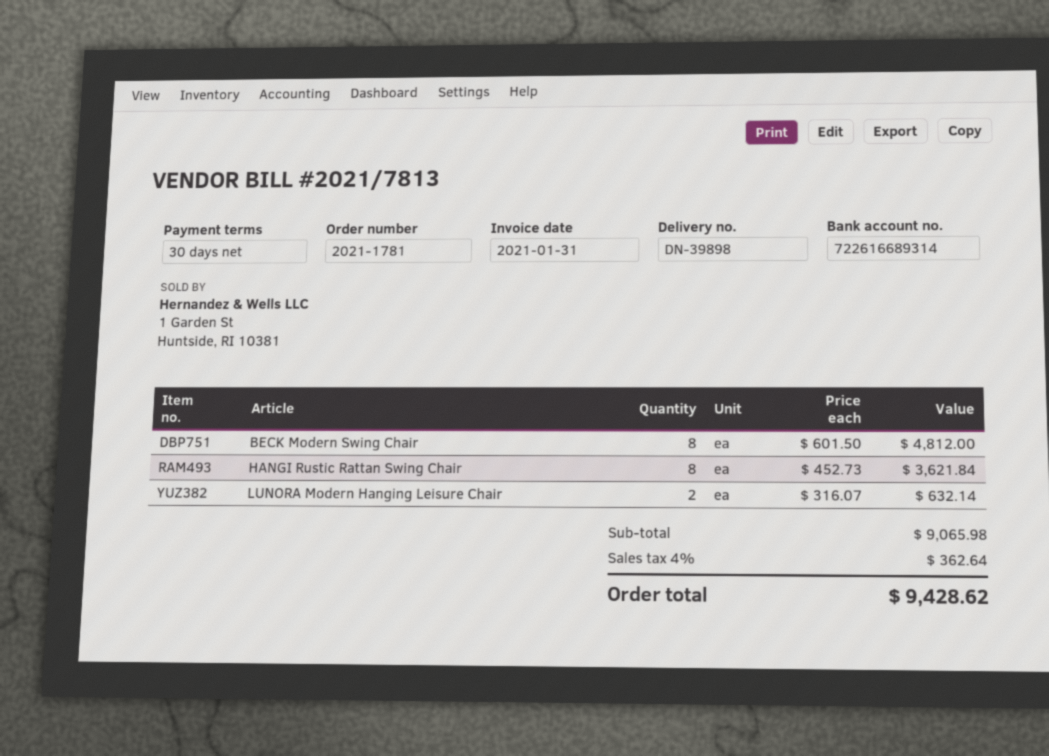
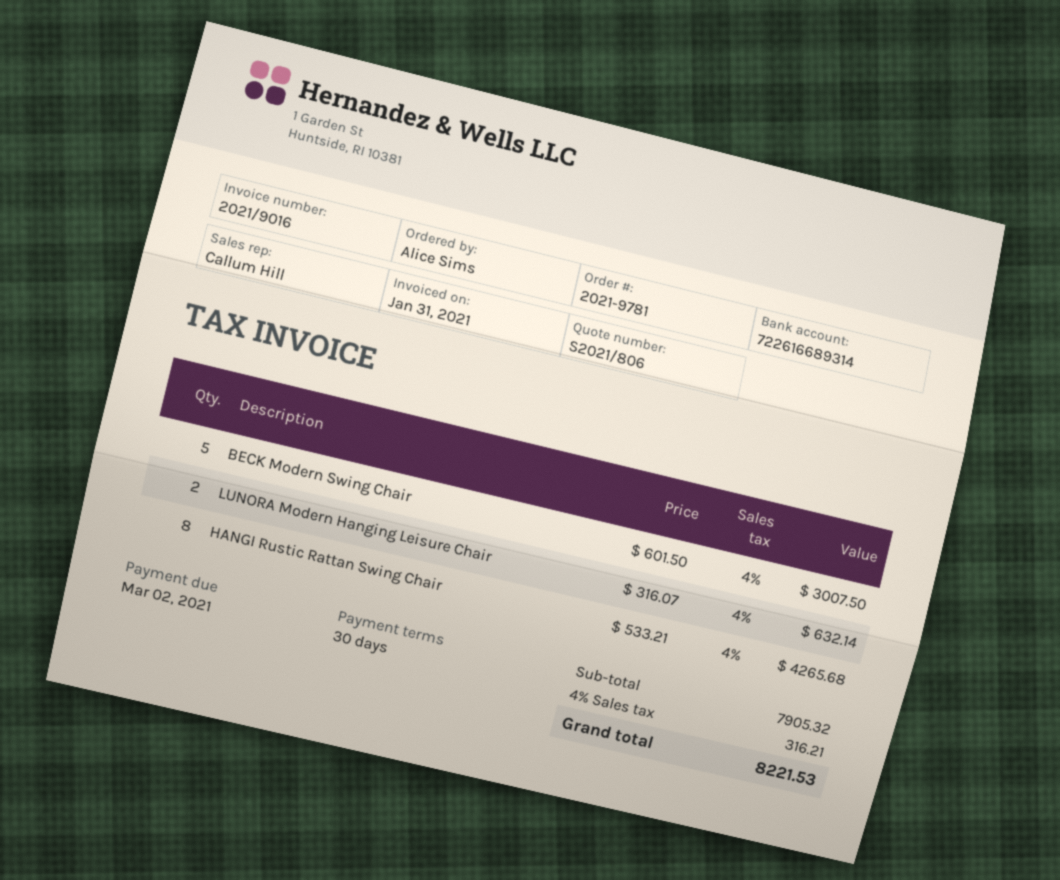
order number: 2021-1781 -> 2021-9781
invoice number: 2021/7813 -> 2021/9016
BECK Modern Swing Chair: 8 x 601.50 = 4812.00 -> 5 x 601.50 = 3007.50
HANGI Rustic Rattan Swing Chair: 8 x 452.73 = 3621.84 -> 8 x 533.21 = 4265.68
subtotal: 9065.98 -> 7905.32
tax: 4% = 362.64 -> 4% = 316.21
total: 9428.62 -> 8221.53

